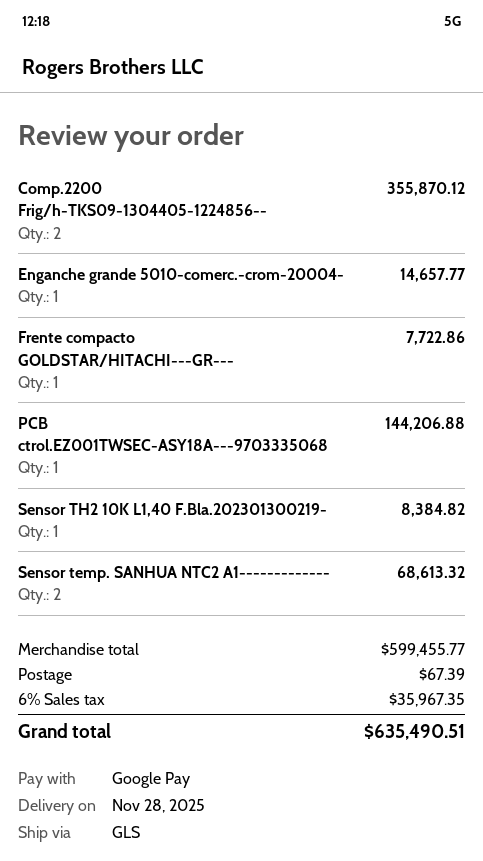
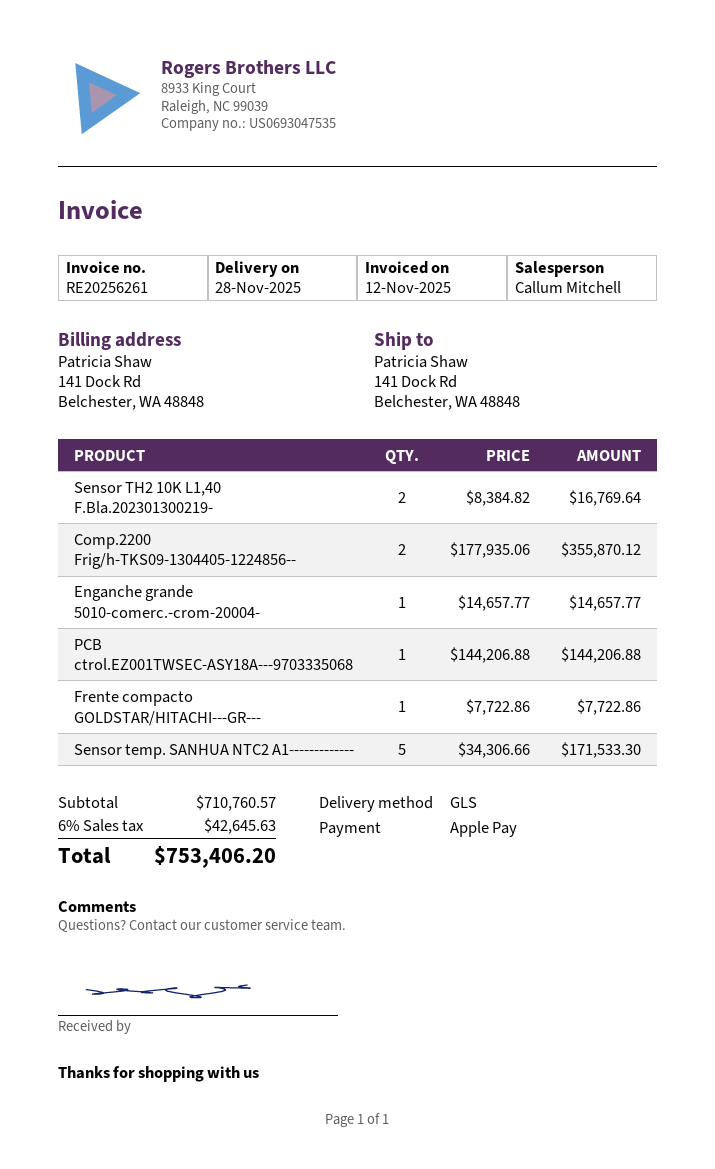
payment method: Google Pay -> Apple Pay
Sensor TH2 10K L1,40 F.Bla.202301300219-: 1 for 8384.82 -> 2 for 16769.64
Sensor temp. SANHUA NTC2 A1-------------: 2 for 68613.32 -> 5 for 171533.30
subtotal: 599455.77 -> 710760.57
shipping: 67.39 -> none
tax: 6% = 35967.35 -> 6% = 42645.63
total: 635490.51 -> 753406.20

